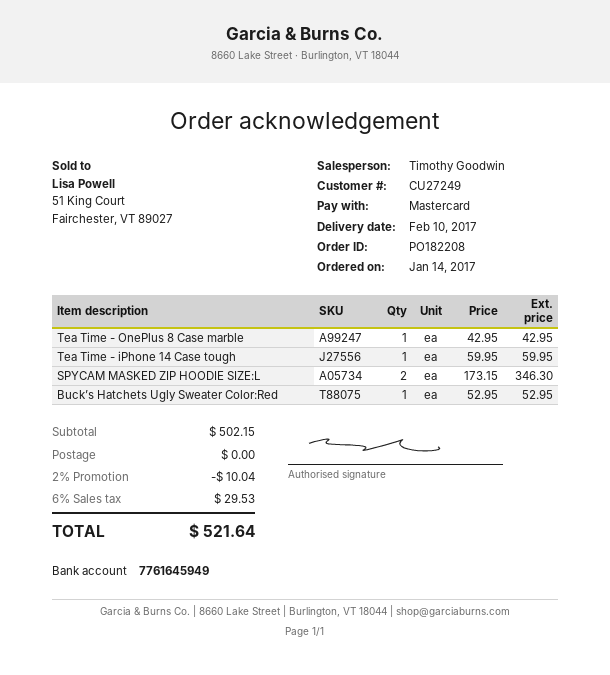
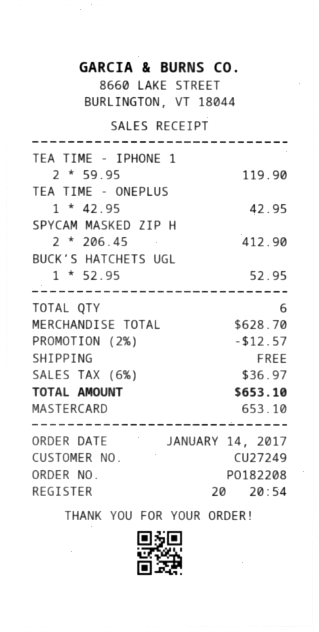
Tea Time - iPhone 14 Case tough: 1 x 59.95 = 59.95 -> 2 x 59.95 = 119.90
SPYCAM MASKED ZIP HOODIE SIZE:L: 2 x 173.15 = 346.30 -> 2 x 206.45 = 412.90
subtotal: 502.15 -> 628.70
discount: 2% = 10.04 -> 2% = 12.57
tax: 6% = 29.53 -> 6% = 36.97
total: 521.64 -> 653.10

